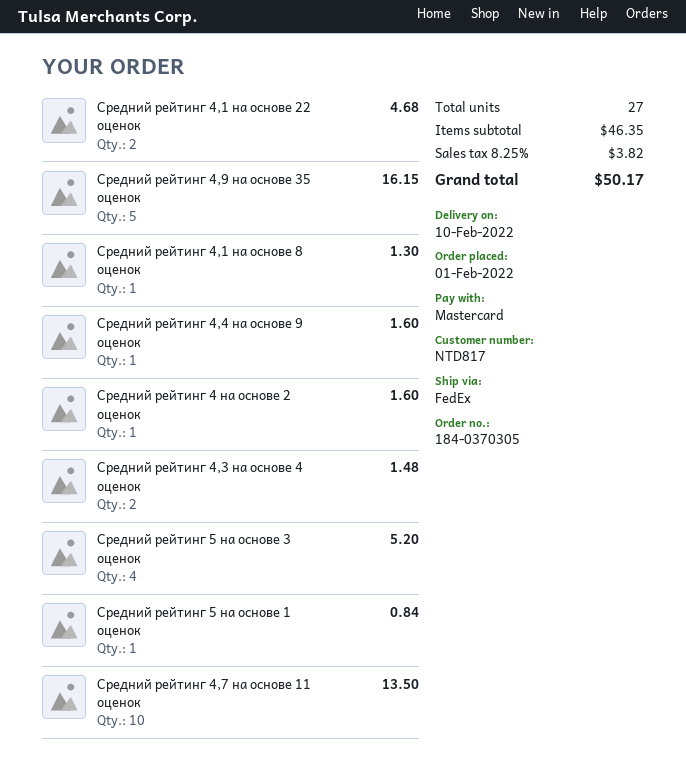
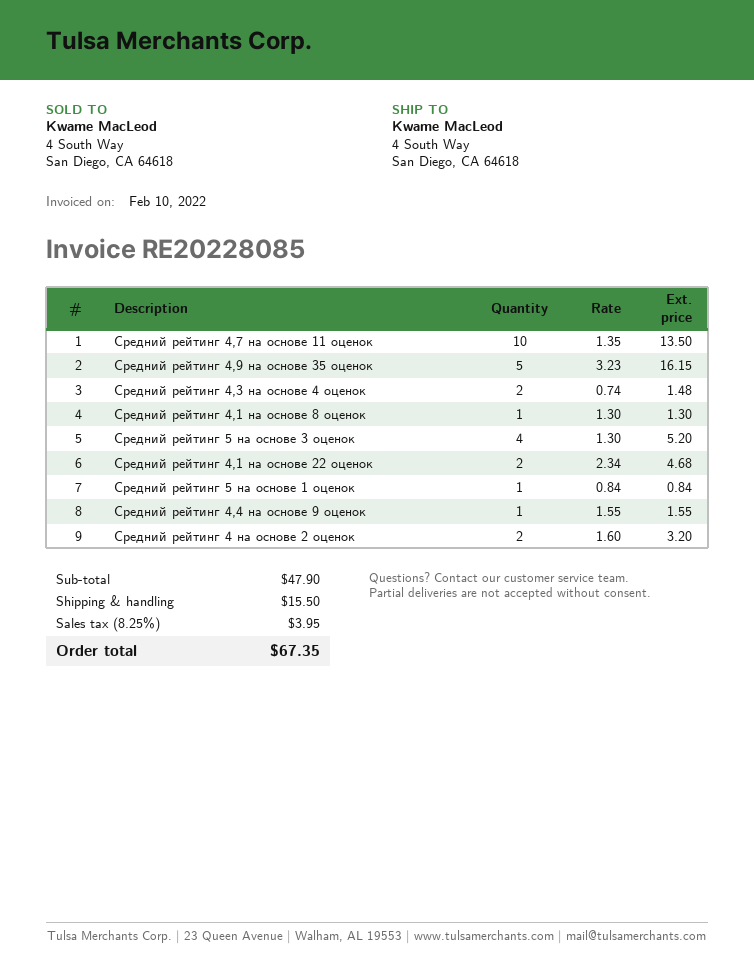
Средний рейтинг 4,4 на основе 9 оценок: 1 for 1.60 -> 1 for 1.55
Средний рейтинг 4 на основе 2 оценок: 1 for 1.60 -> 2 for 3.20
subtotal: 46.35 -> 47.90
shipping: none -> 15.50
tax: 8.25% = 3.82 -> 8.25% = 3.95
total: 50.17 -> 67.35

